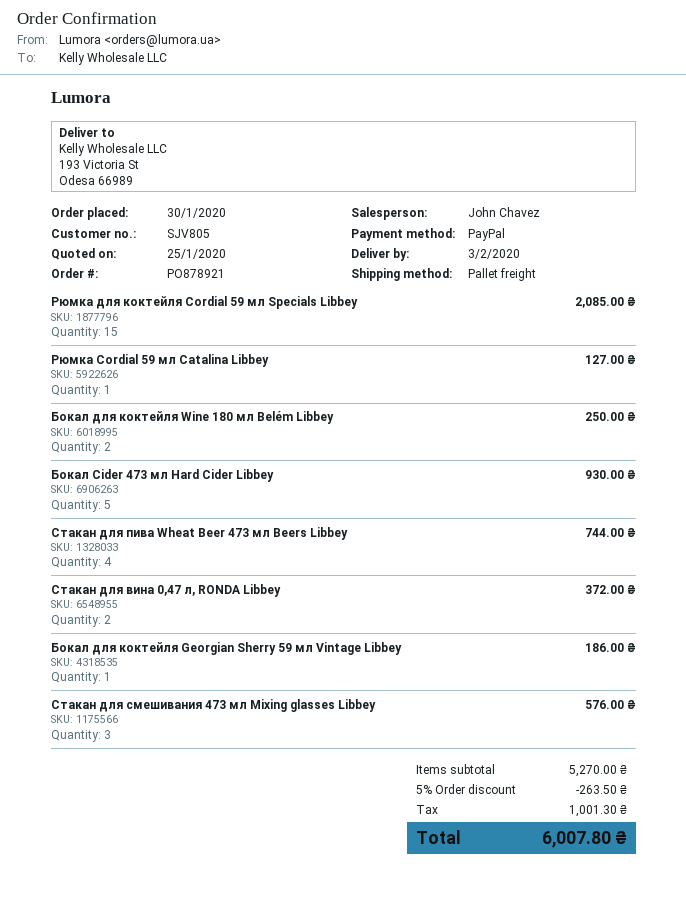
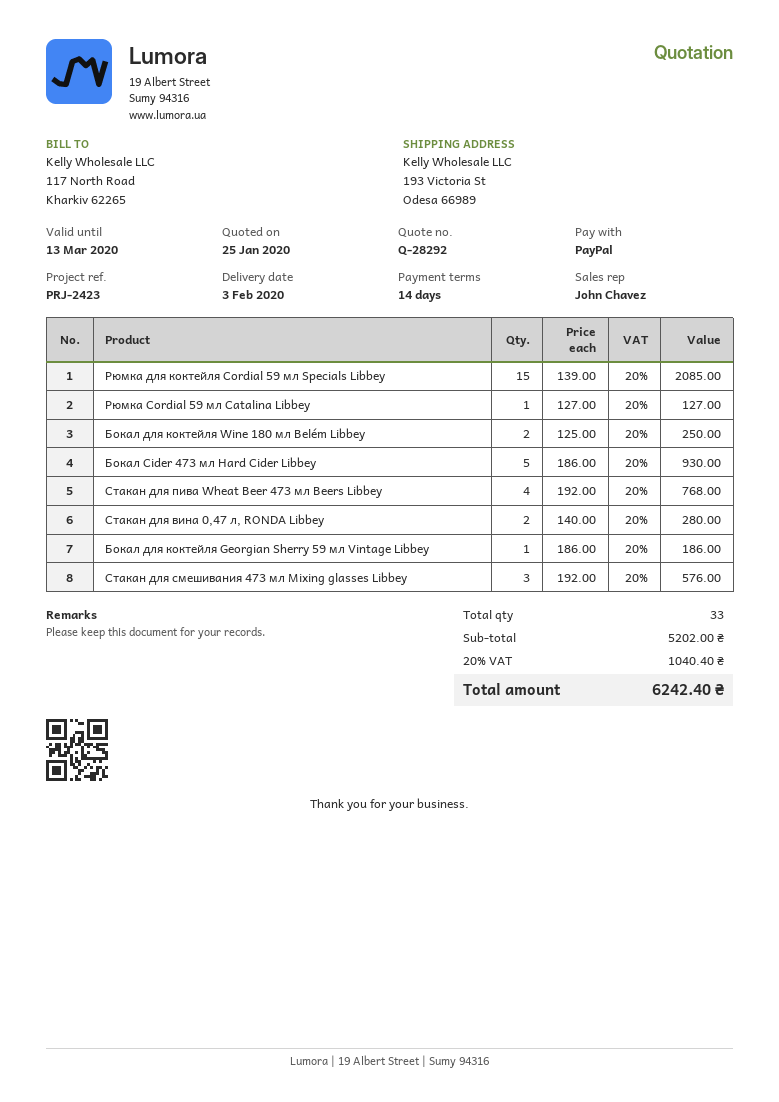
Стакан для пива Wheat Beer 473 мл Beers Libbey: 4 for 744.00 -> 4 for 768.00
Стакан для вина 0,47 л, RONDA Libbey: 2 for 372.00 -> 2 for 280.00
subtotal: 5270.00 -> 5202.00
discount: 5% = 263.50 -> none
tax: 1001.30 -> 1040.40
total: 6007.80 -> 6242.40

